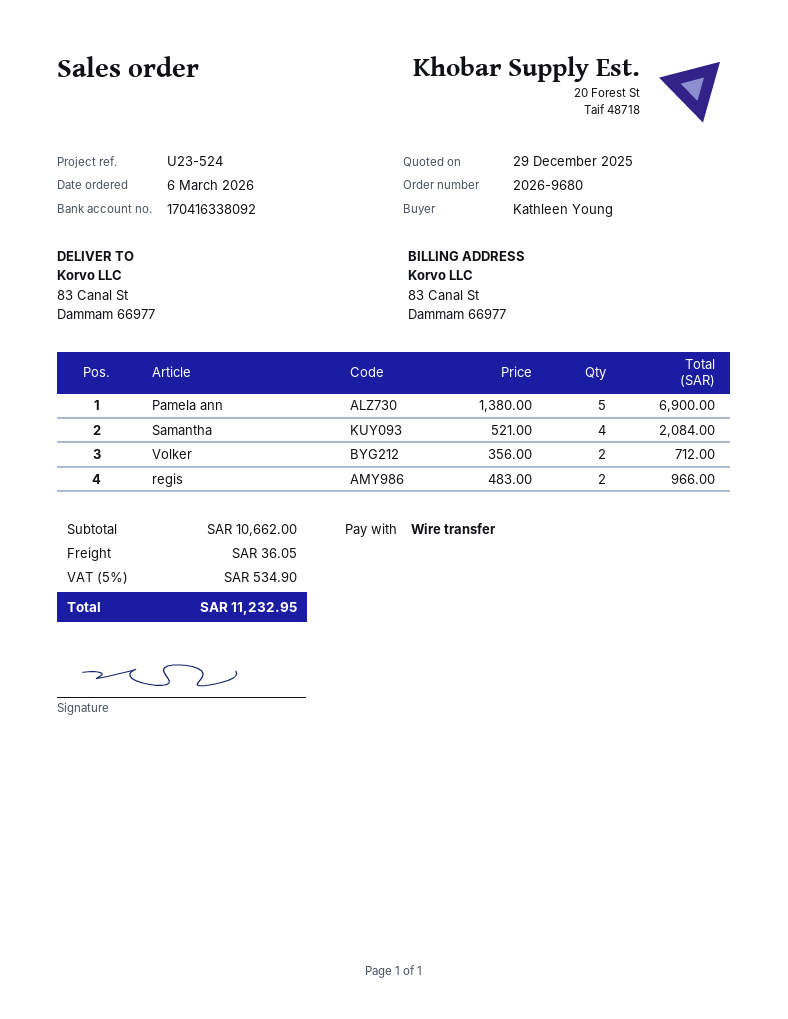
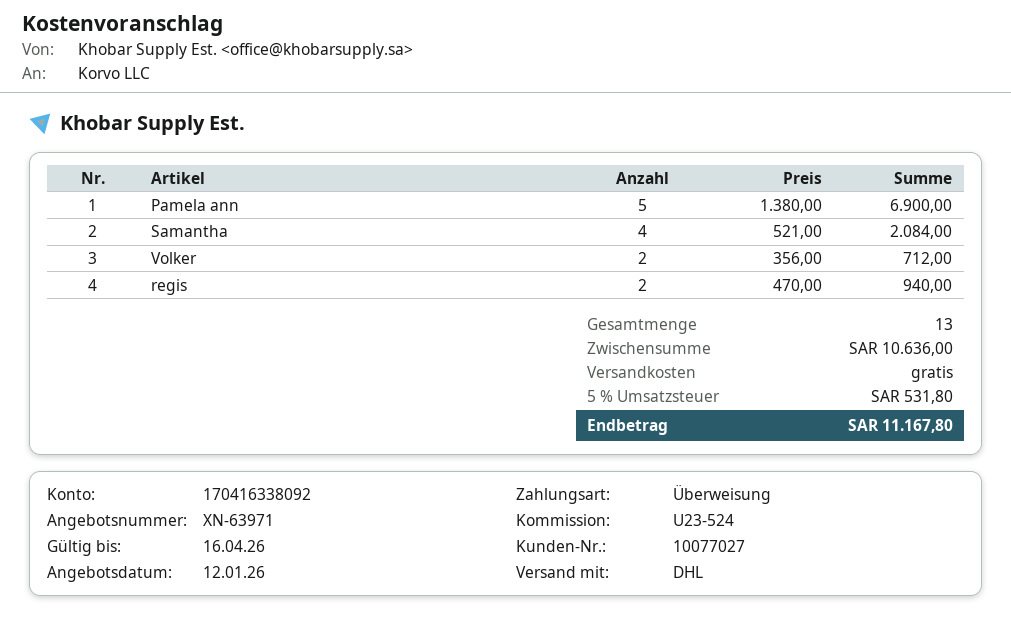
quote date: 2025-12-29 -> 2026-01-12
regis: 2 x 483.00 = 966.00 -> 2 x 470.00 = 940.00
subtotal: 10662.00 -> 10636.00
shipping: 36.05 -> 0.00
tax: 5% = 534.90 -> 5% = 531.80
total: 11232.95 -> 11167.80

